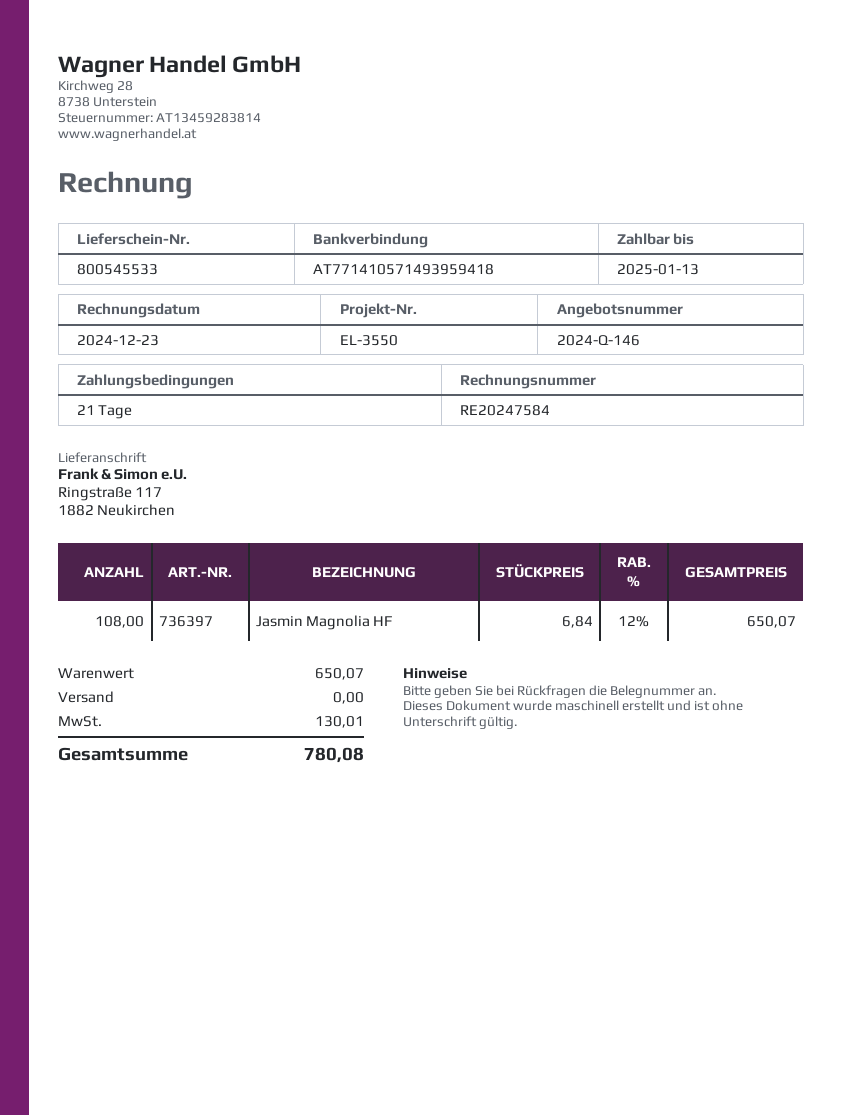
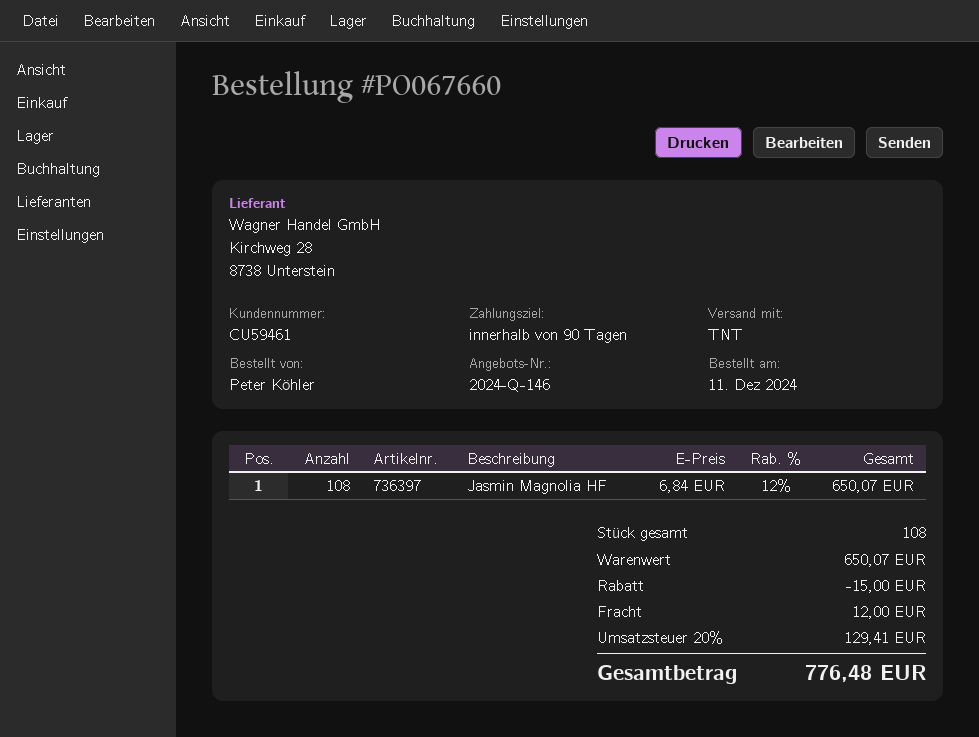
payment terms: 21 days -> 90 days
discount: none -> 15.00
shipping: 0.00 -> 12.00
tax: 130.01 -> 129.41
total: 780.08 -> 776.48

